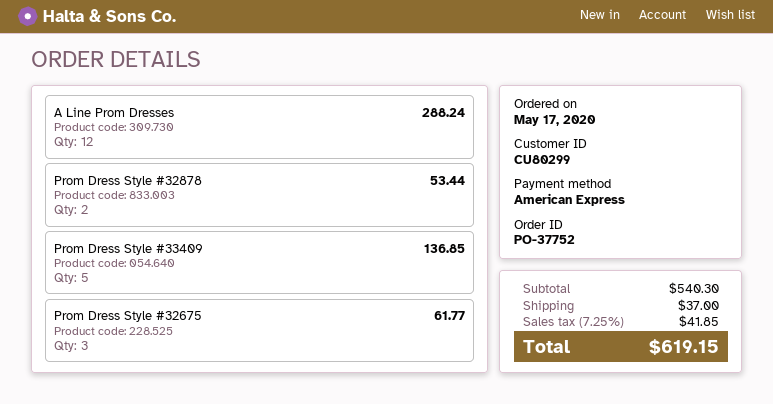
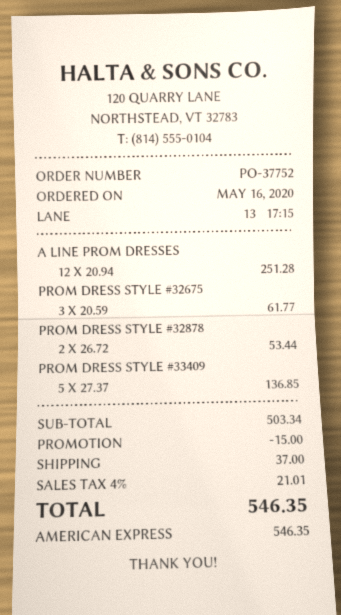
order date: 2020-05-17 -> 2020-05-16
A Line Prom Dresses: 12 for 288.24 -> 12 for 251.28
subtotal: 540.30 -> 503.34
discount: none -> 15.00
tax: 7.25% = 41.85 -> 4% = 21.01
total: 619.15 -> 546.35

